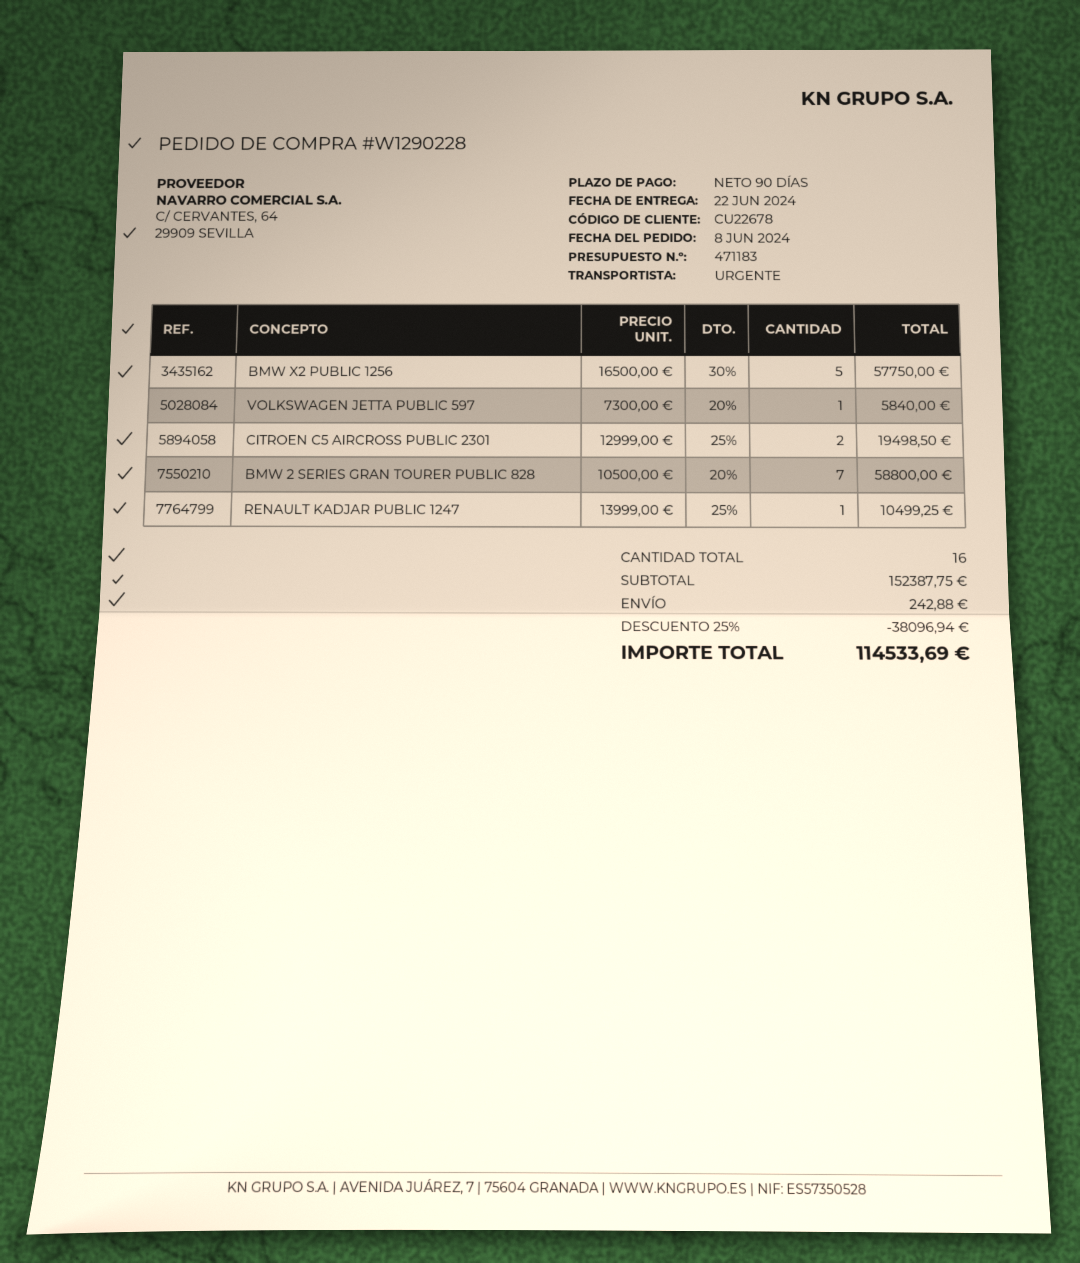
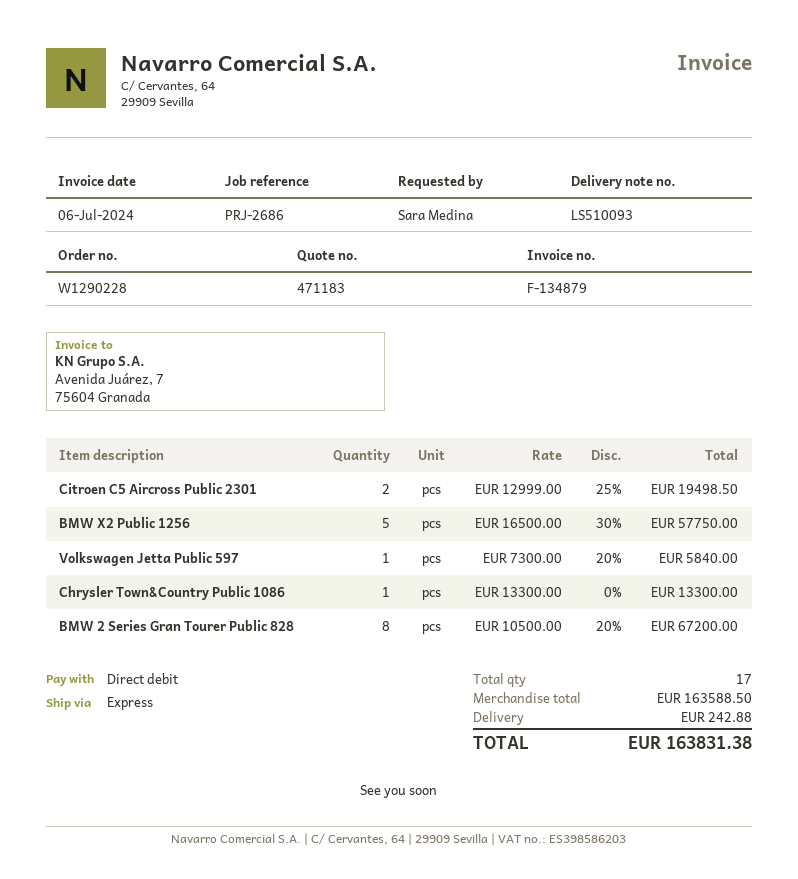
BMW 2 SERIES GRAN TOURER PUBLIC 828: 7 x 10500.00 - 20% = 58800.00 -> 8 x 10500.00 - 20% = 67200.00
RENAULT KADJAR PUBLIC 1247: 1 x 13999.00 - 25% = 10499.25 -> none
Chrysler Town&Country Public 1086: none -> 1 x 13300.00 = 13300.00
total quantity: 16 -> 17
subtotal: 152387.75 -> 163588.50
discount: 25% = 38096.94 -> none
total: 114533.69 -> 163831.38

